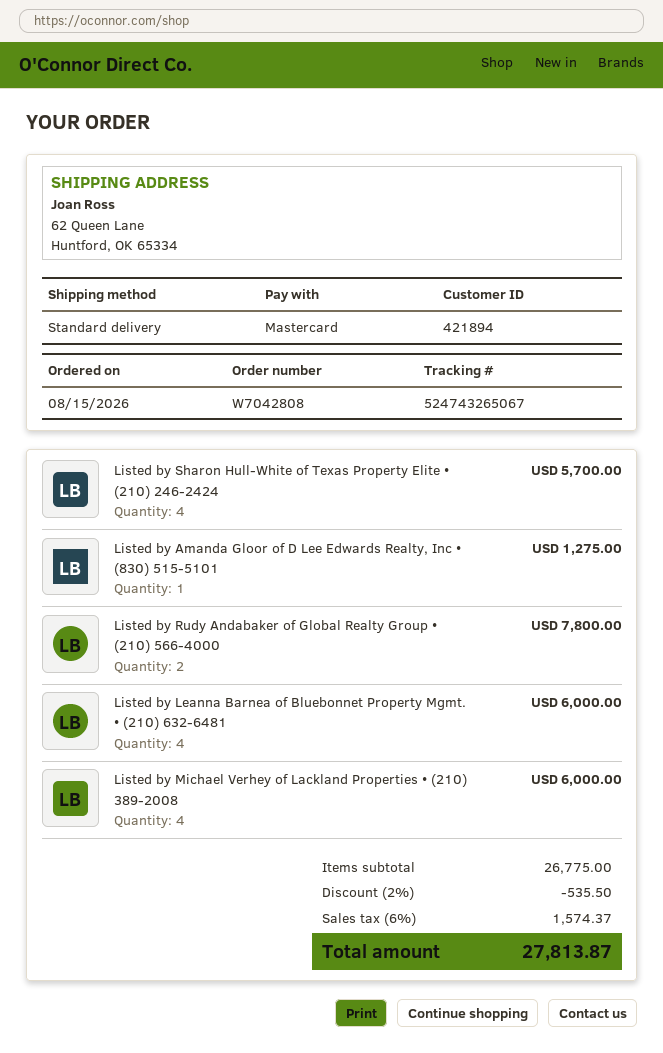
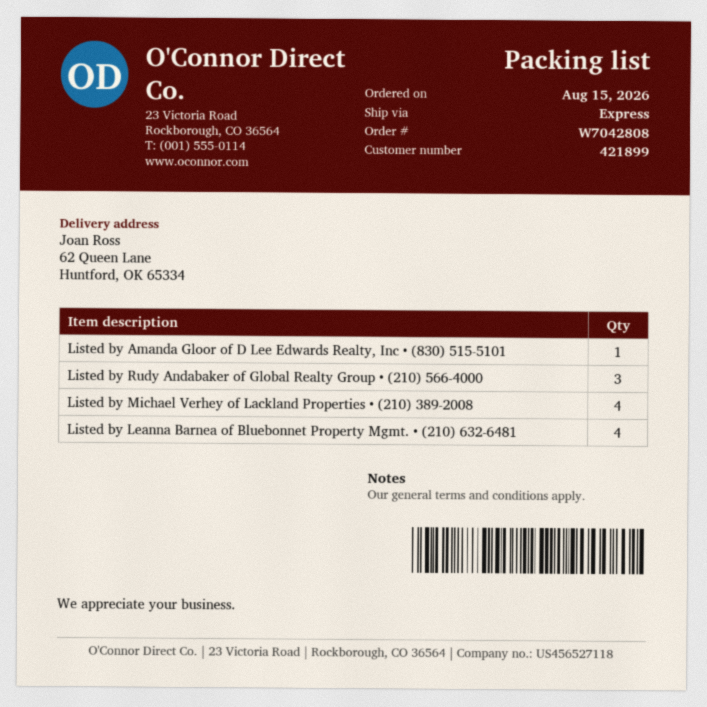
customer number: 421894 -> 421899
shipping method: standard -> express
Listed by Sharon Hull-White of Texas Property Elite • (210) 246-2424: 4 -> none
Listed by Rudy Andabaker of Global Realty Group • (210) 566-4000: 2 -> 3

